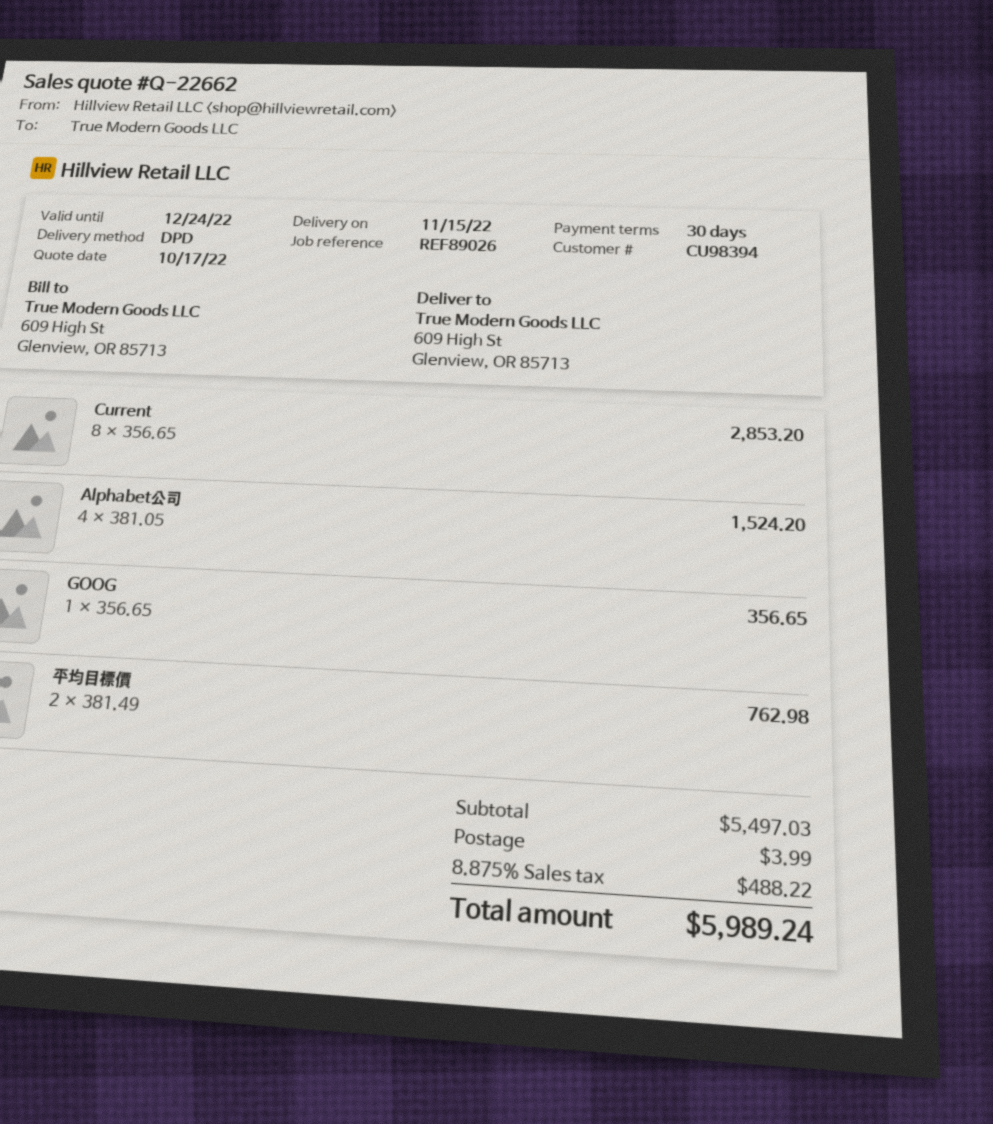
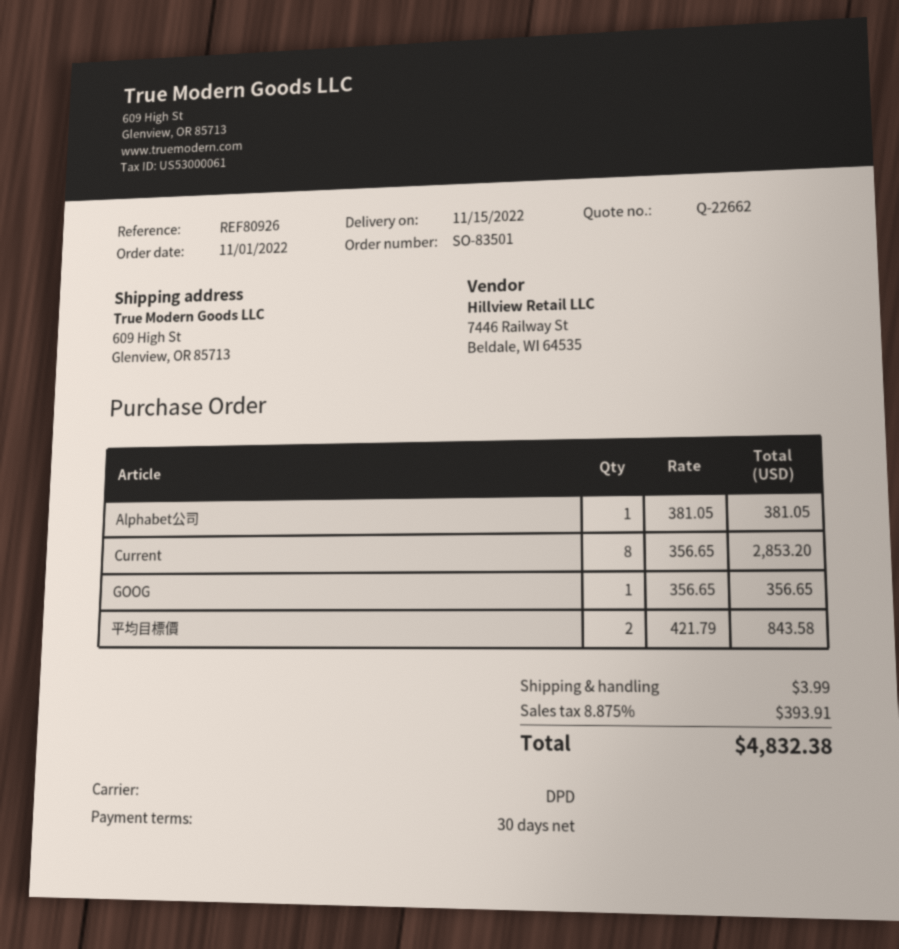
reference: REF89026 -> REF80926
Alphabet公司: 4 x 381.05 = 1524.20 -> 1 x 381.05 = 381.05
平均目標價: 2 x 381.49 = 762.98 -> 2 x 421.79 = 843.58
tax: 8.875% = 488.22 -> 8.875% = 393.91
total: 5989.24 -> 4832.38

